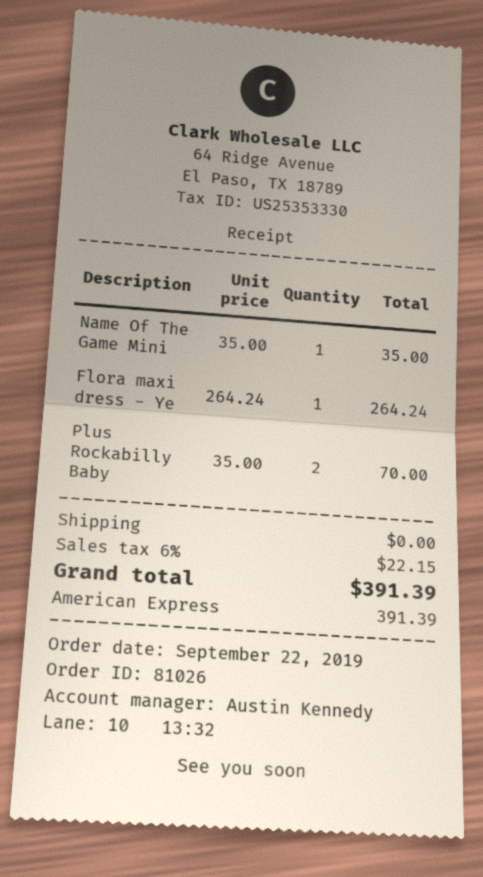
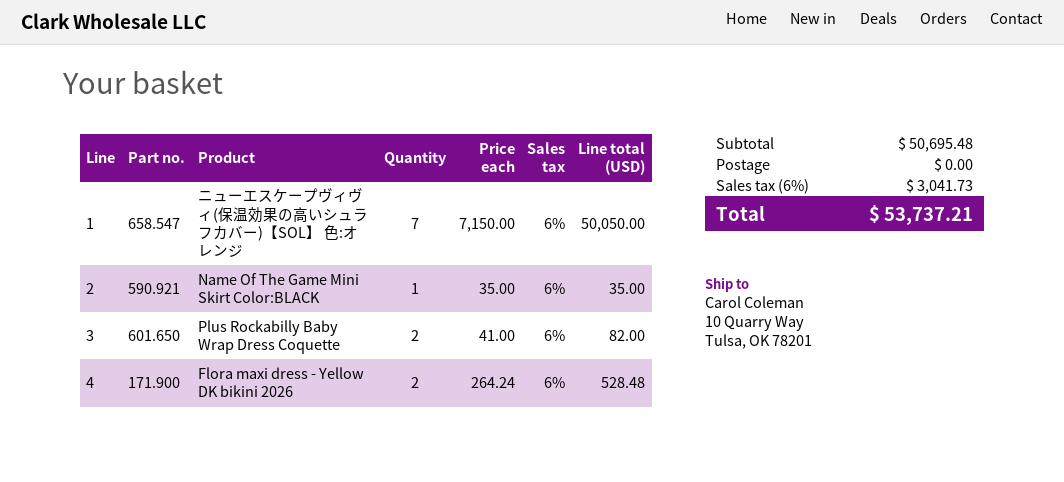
Flora maxi dress - Ye: 1 x 264.24 = 264.24 -> 2 x 264.24 = 528.48
Plus Rockabilly Baby: 2 x 35.00 = 70.00 -> 2 x 41.00 = 82.00
ニューエスケープヴィヴィ(保温効果の高いシュラフカバー)【SOL】 色:オレンジ: none -> 7 x 7150.00 = 50050.00
tax: 6% = 22.15 -> 6% = 3041.73
total: 391.39 -> 53737.21

